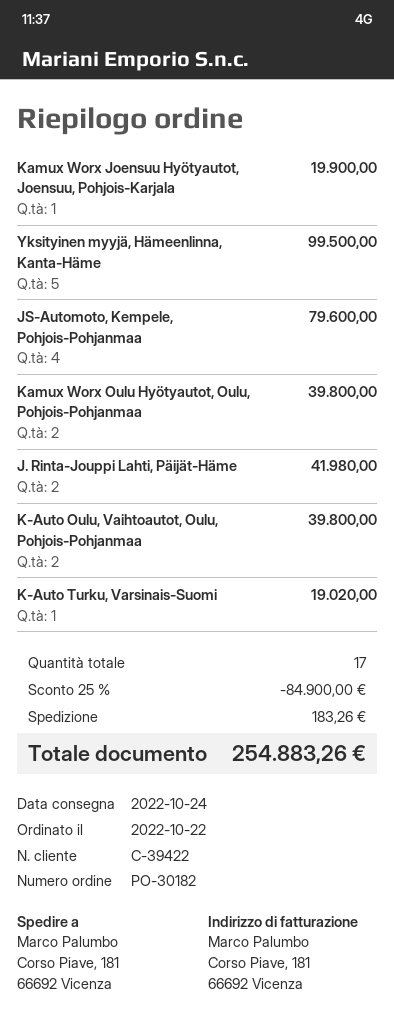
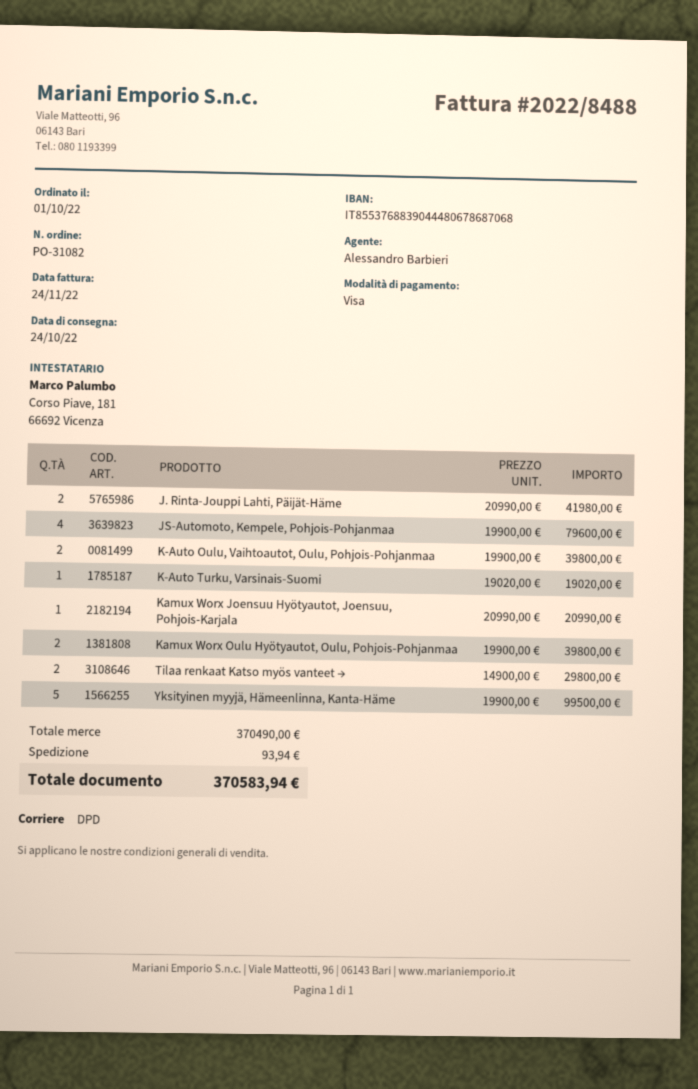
order number: PO-30182 -> PO-31082
order date: 2022-10-22 -> 2022-10-01
Kamux Worx Joensuu Hyötyautot, Joensuu, Pohjois-Karjala: 1 for 19900.00 -> 1 for 20990.00
Tilaa renkaat Katso myös vanteet →: none -> 2 for 29800.00
discount: 25% = 84900.00 -> none
shipping: 183.26 -> 93.94
total: 254883.26 -> 370583.94

